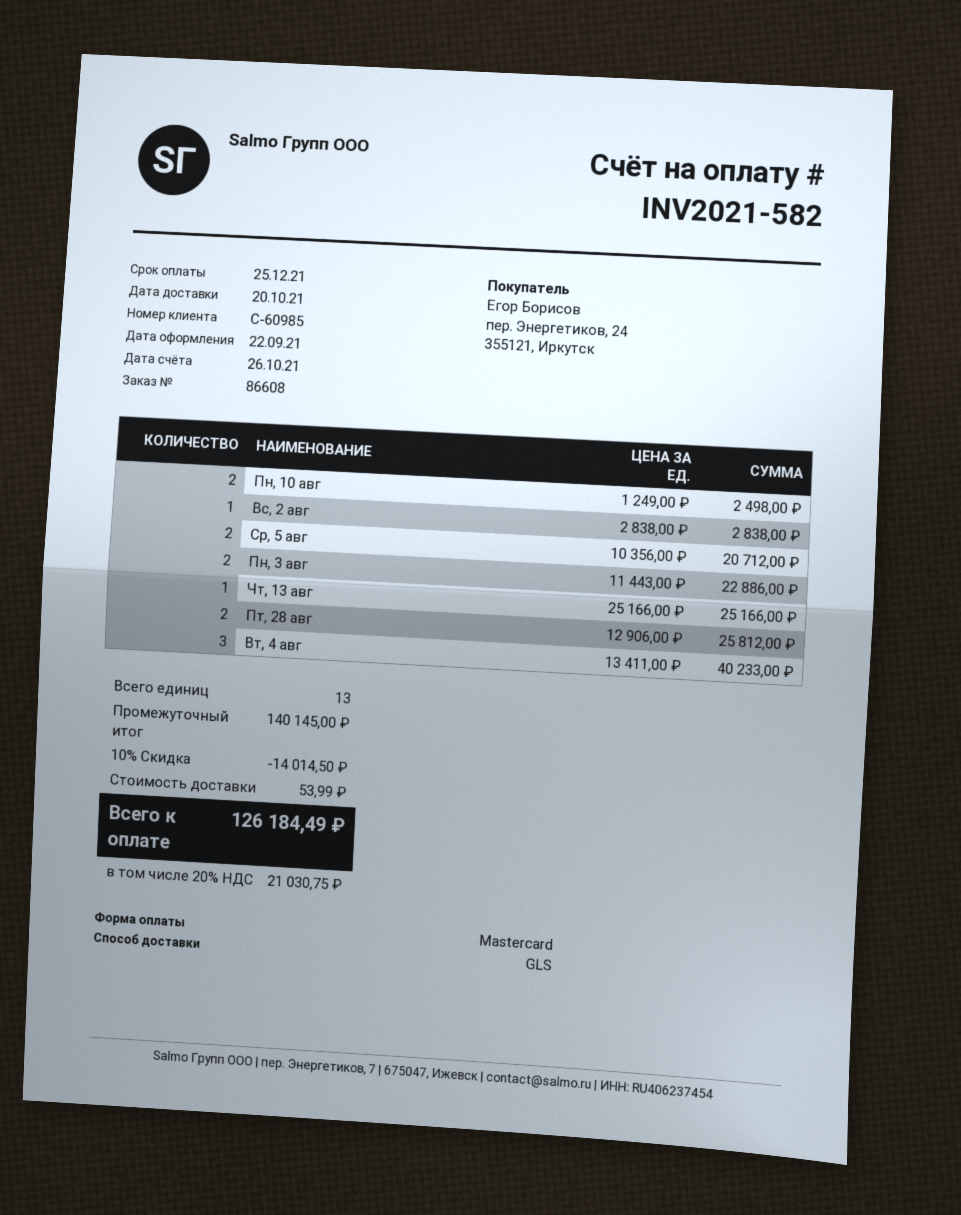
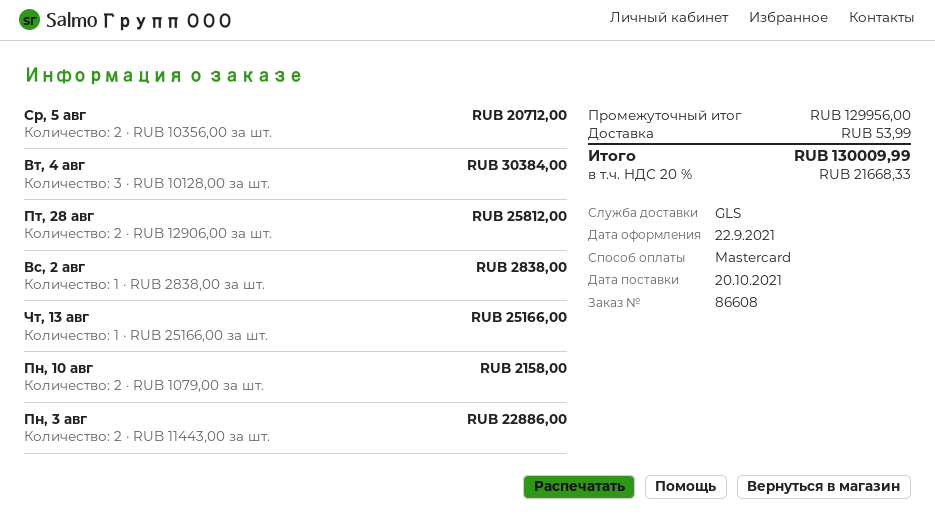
Пн, 10 авг: 2 x 1249.00 = 2498.00 -> 2 x 1079.00 = 2158.00
Вт, 4 авг: 3 x 13411.00 = 40233.00 -> 3 x 10128.00 = 30384.00
subtotal: 140145.00 -> 129956.00
discount: 10% = 14014.50 -> none
tax: 20% = 21030.75 -> 20% = 21668.33
total: 126184.49 -> 130009.99

